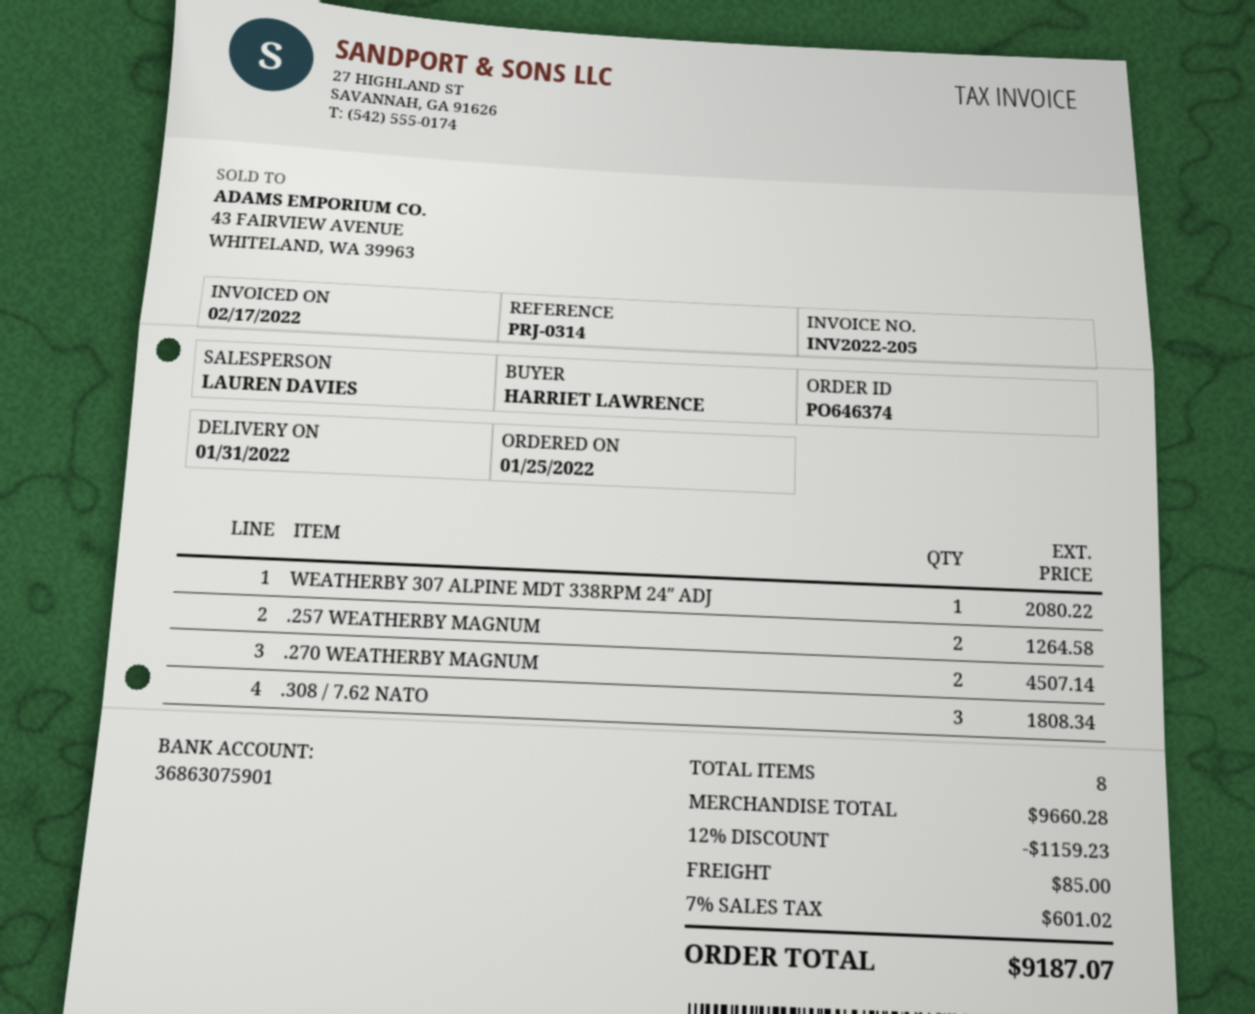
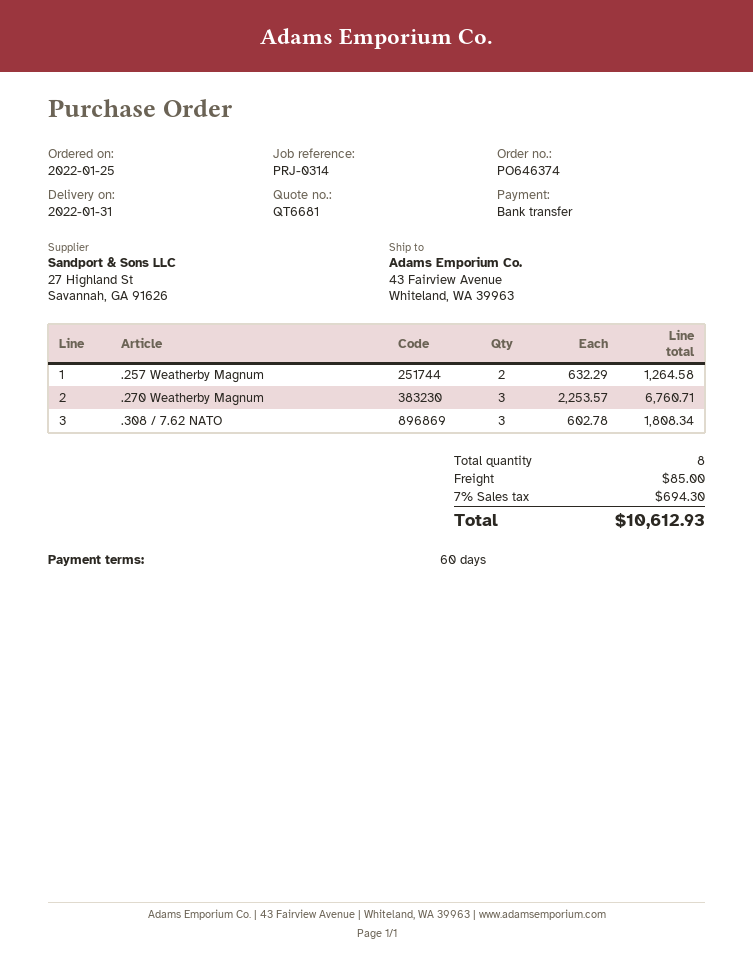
WEATHERBY 307 ALPINE MDT 338RPM 24″ ADJ: 1 for 2080.22 -> none
.270 WEATHERBY MAGNUM: 2 for 4507.14 -> 3 for 6760.71
discount: 12% = 1159.23 -> none
tax: 7% = 601.02 -> 7% = 694.30
total: 9187.07 -> 10612.93

